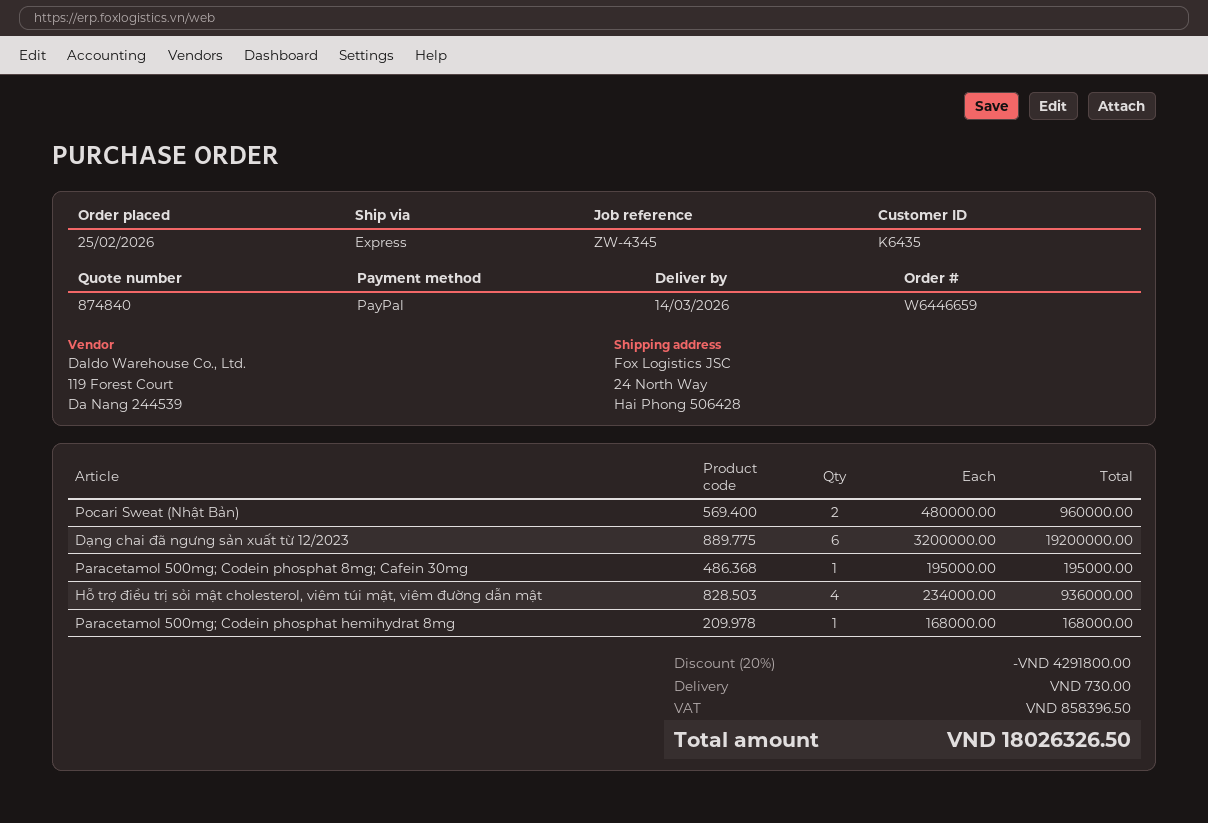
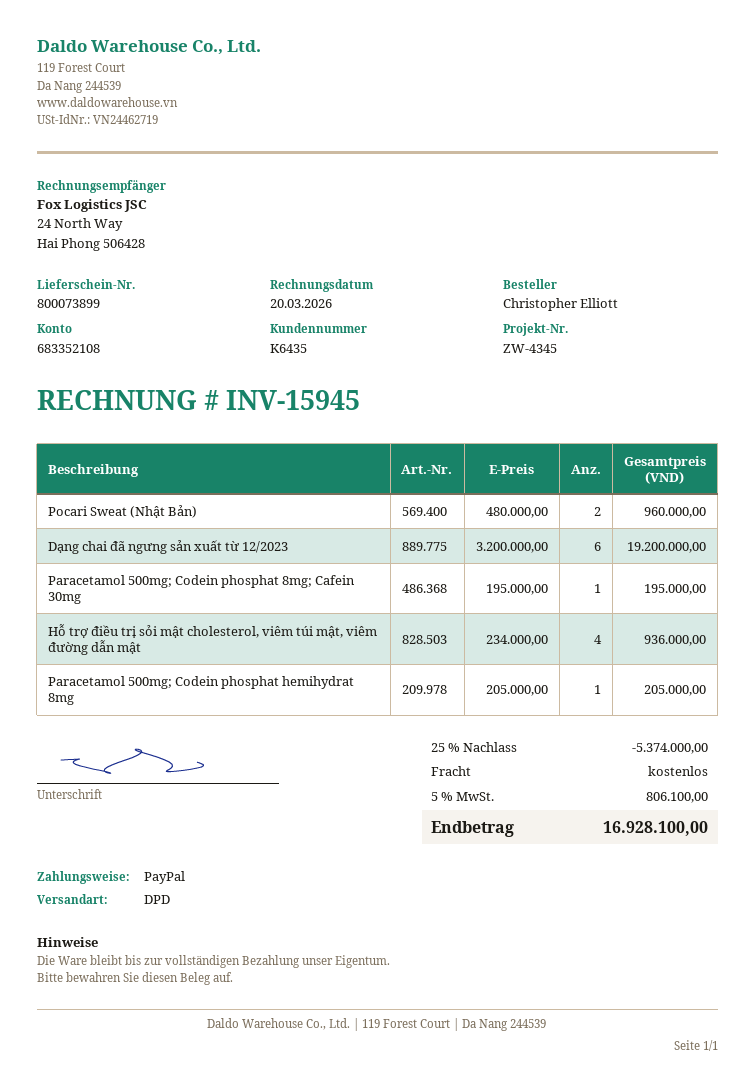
shipping method: express -> DPD
Paracetamol 500mg; Codein phosphat hemihydrat 8mg: 1 x 168000.00 = 168000.00 -> 1 x 205000.00 = 205000.00
discount: 20% = 4291800.00 -> 25% = 5374000.00
shipping: 730.00 -> 0.00
tax: 858396.50 -> 806100.00
total: 18026326.50 -> 16928100.00

